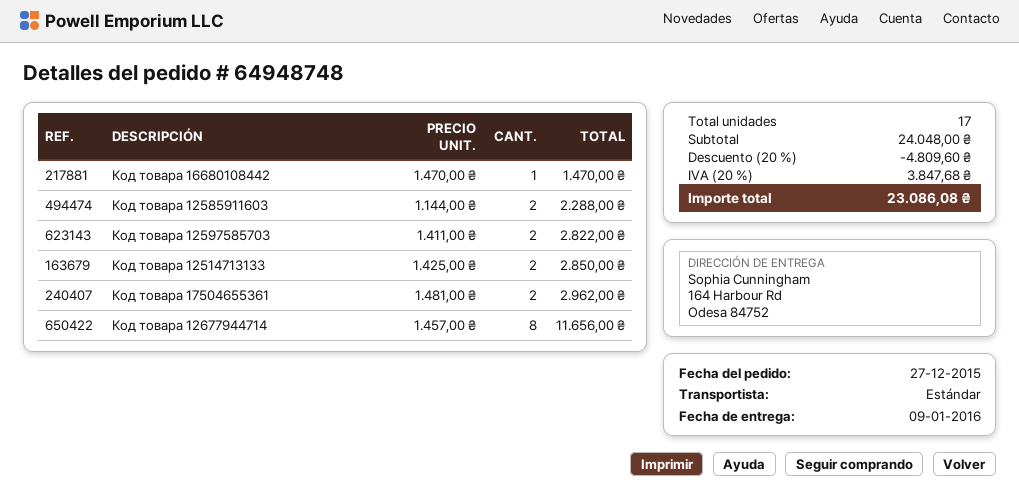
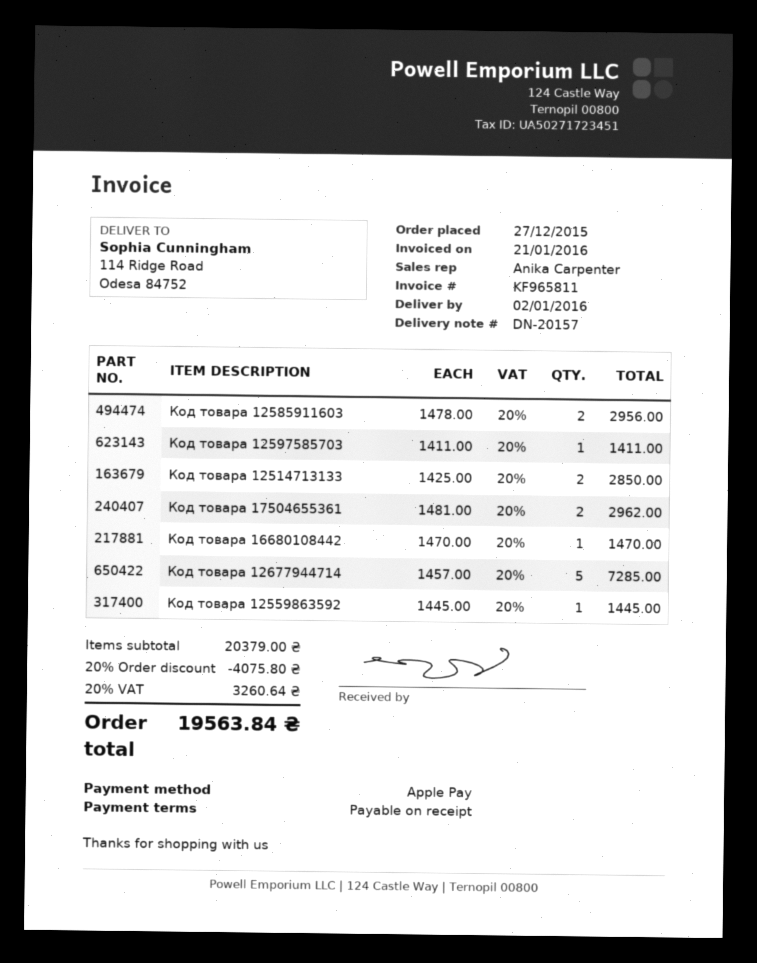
delivery date: 2016-01-09 -> 2016-01-02
ship to: 164 Harbour Rd, Odesa 84752 -> 114 Ridge Road, Odesa 84752
Код товара 12585911603: 2 x 1144.00 = 2288.00 -> 2 x 1478.00 = 2956.00
Код товара 12597585703: 2 x 1411.00 = 2822.00 -> 1 x 1411.00 = 1411.00
Код товара 12677944714: 8 x 1457.00 = 11656.00 -> 5 x 1457.00 = 7285.00
Код товара 12559863592: none -> 1 x 1445.00 = 1445.00
subtotal: 24048.00 -> 20379.00
discount: 20% = 4809.60 -> 20% = 4075.80
tax: 20% = 3847.68 -> 20% = 3260.64
total: 23086.08 -> 19563.84

